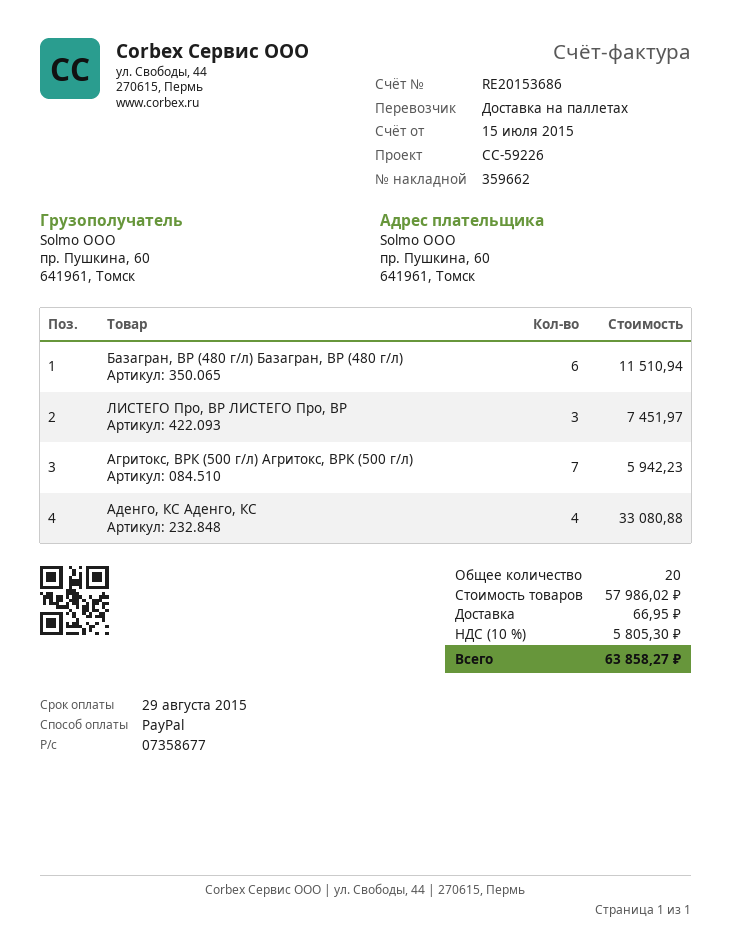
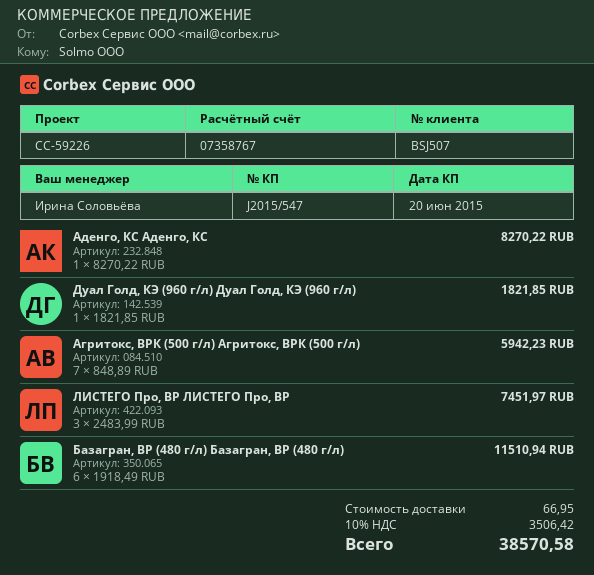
bank account: 07358677 -> 07358767
Аденго, КС Аденго, КС: 4 for 33080.88 -> 1 for 8270.22
Дуал Голд, КЭ (960 г/л) Дуал Голд, КЭ (960 г/л): none -> 1 for 1821.85
tax: 10% = 5805.30 -> 10% = 3506.42
total: 63858.27 -> 38570.58

